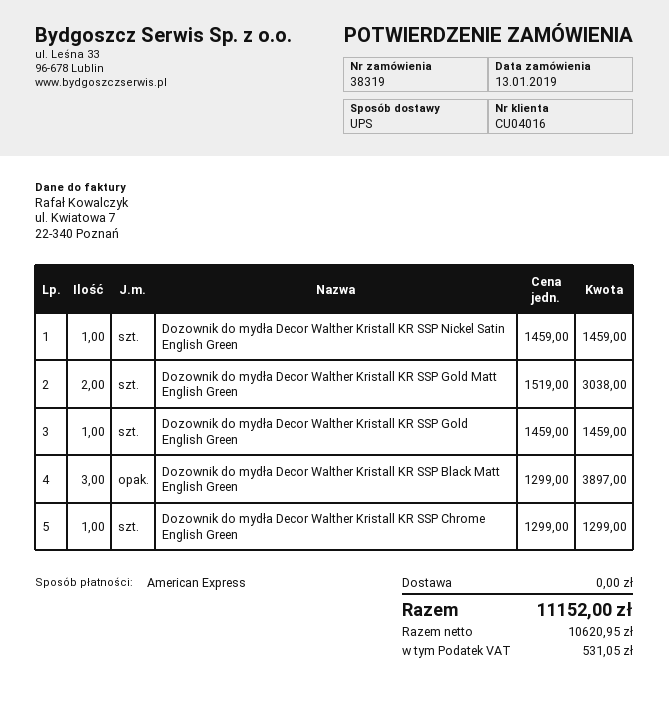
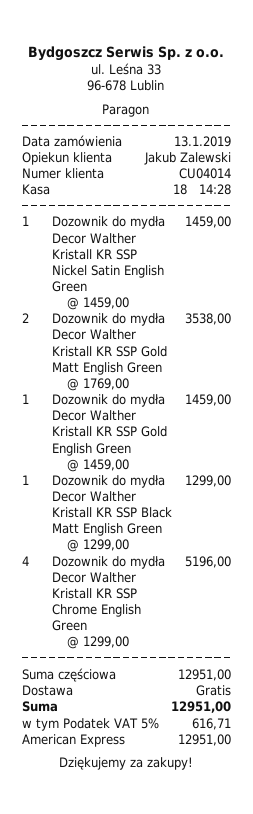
customer number: CU04016 -> CU04014
Dozownik do mydła Decor Walther Kristall KR SSP Gold Matt English Green: 2 x 1519.00 = 3038.00 -> 2 x 1769.00 = 3538.00
Dozownik do mydła Decor Walther Kristall KR SSP Black Matt English Green: 3 x 1299.00 = 3897.00 -> 1 x 1299.00 = 1299.00
Dozownik do mydła Decor Walther Kristall KR SSP Chrome English Green: 1 x 1299.00 = 1299.00 -> 4 x 1299.00 = 5196.00
tax: 531.05 -> 616.71
total: 11152.00 -> 12951.00

